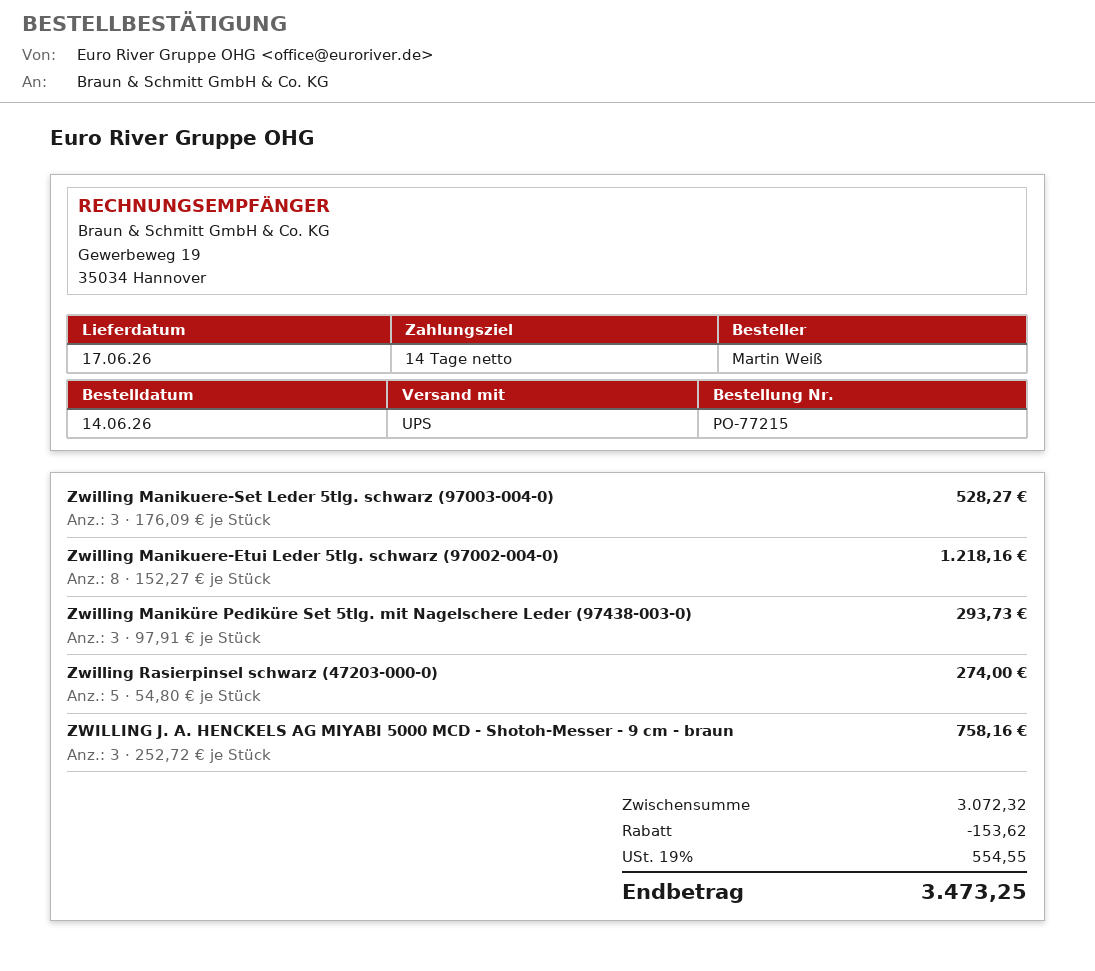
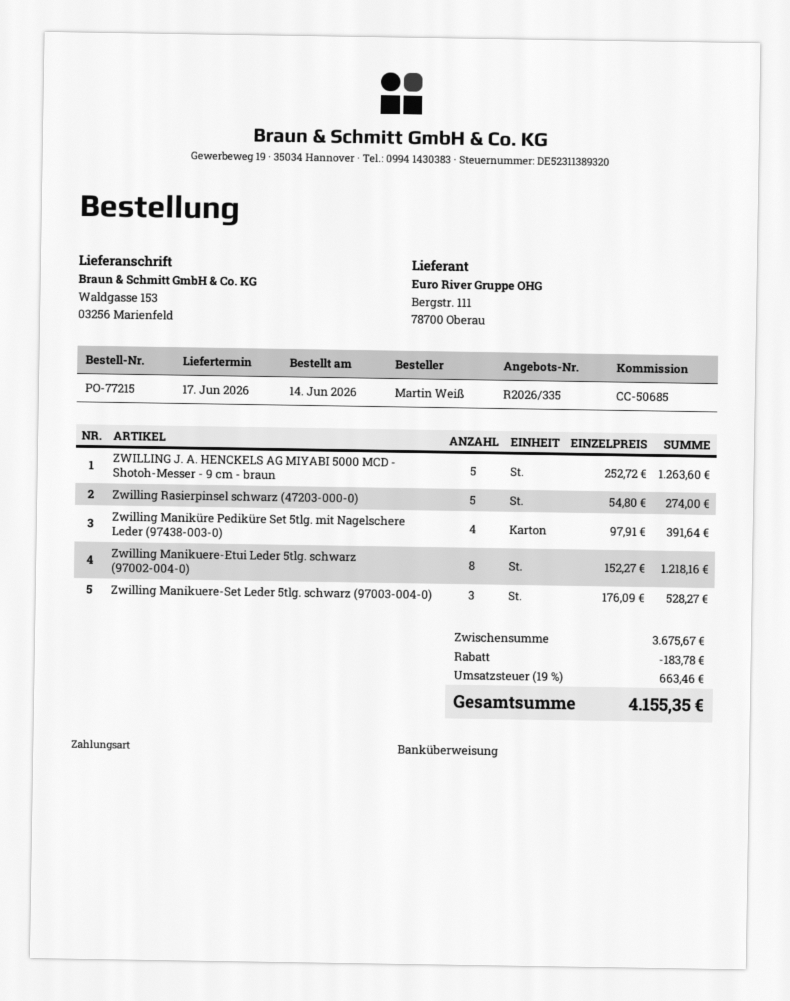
Zwilling Maniküre Pediküre Set 5tlg. mit Nagelschere Leder (97438-003-0): 3 x 97.91 = 293.73 -> 4 x 97.91 = 391.64
ZWILLING J. A. HENCKELS AG MIYABI 5000 MCD - Shotoh-Messer - 9 cm - braun: 3 x 252.72 = 758.16 -> 5 x 252.72 = 1263.60
subtotal: 3072.32 -> 3675.67
discount: 153.62 -> 183.78
tax: 19% = 554.55 -> 19% = 663.46
total: 3473.25 -> 4155.35

